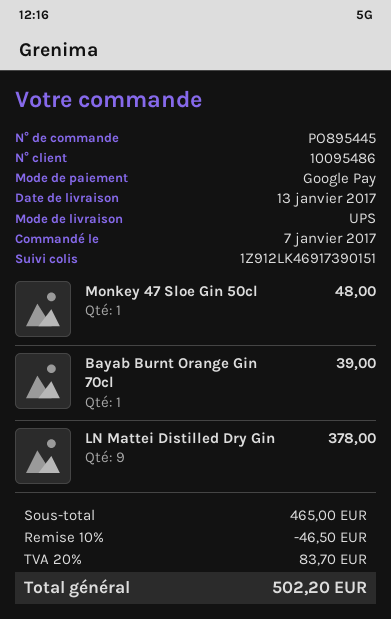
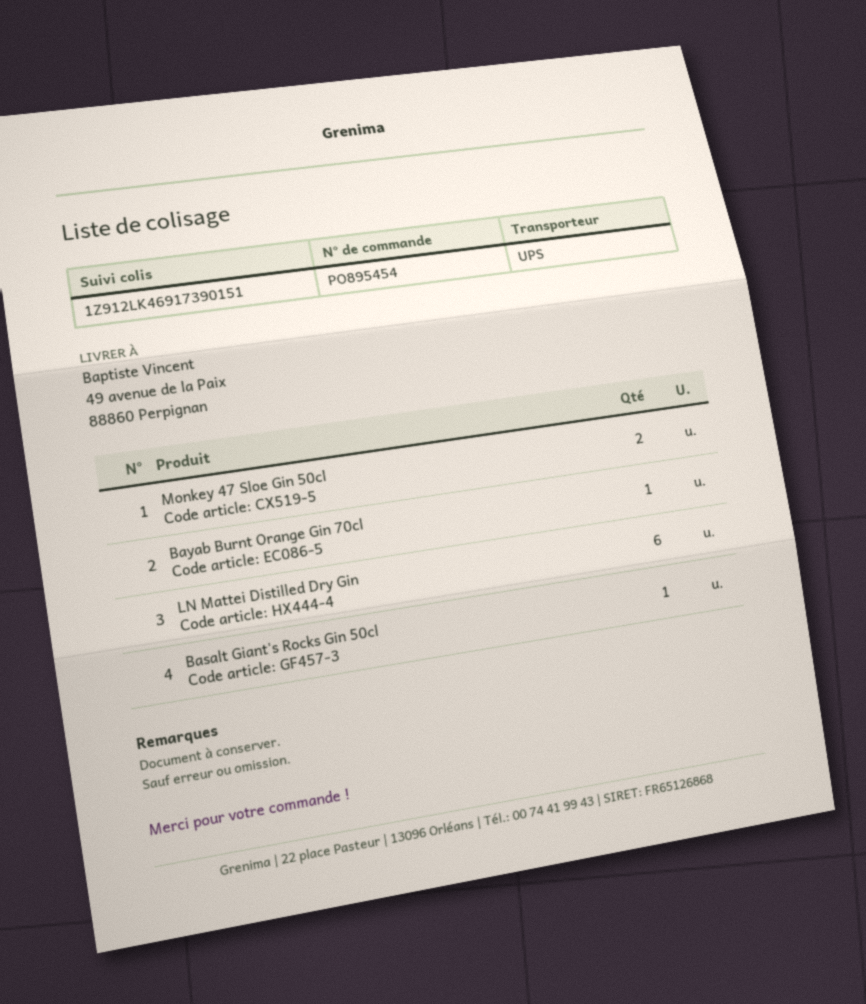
order number: PO895445 -> PO895454
Monkey 47 Sloe Gin 50cl: 1 -> 2
LN Mattei Distilled Dry Gin: 9 -> 6
Basalt Giant's Rocks Gin 50cl: none -> 1

